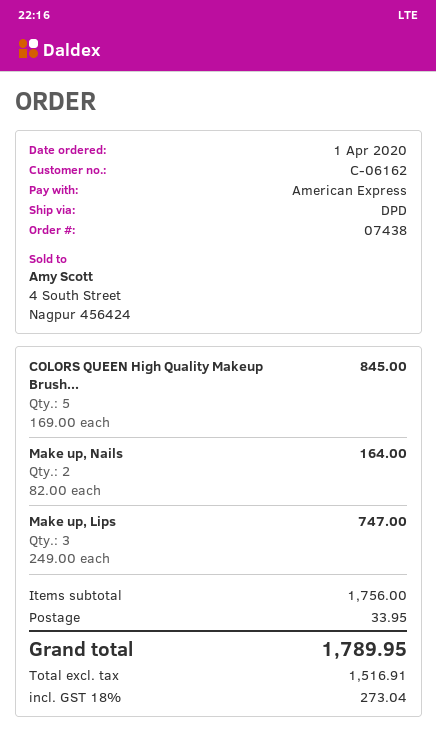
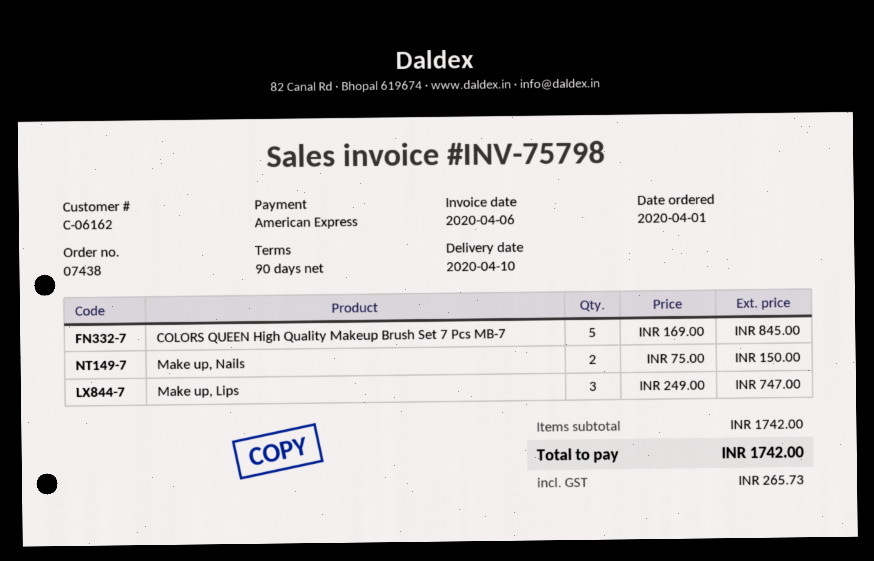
Make up, Nails: 2 x 82.00 = 164.00 -> 2 x 75.00 = 150.00
subtotal: 1756.00 -> 1742.00
shipping: 33.95 -> none
tax: 273.04 -> 265.73
total: 1789.95 -> 1742.00

